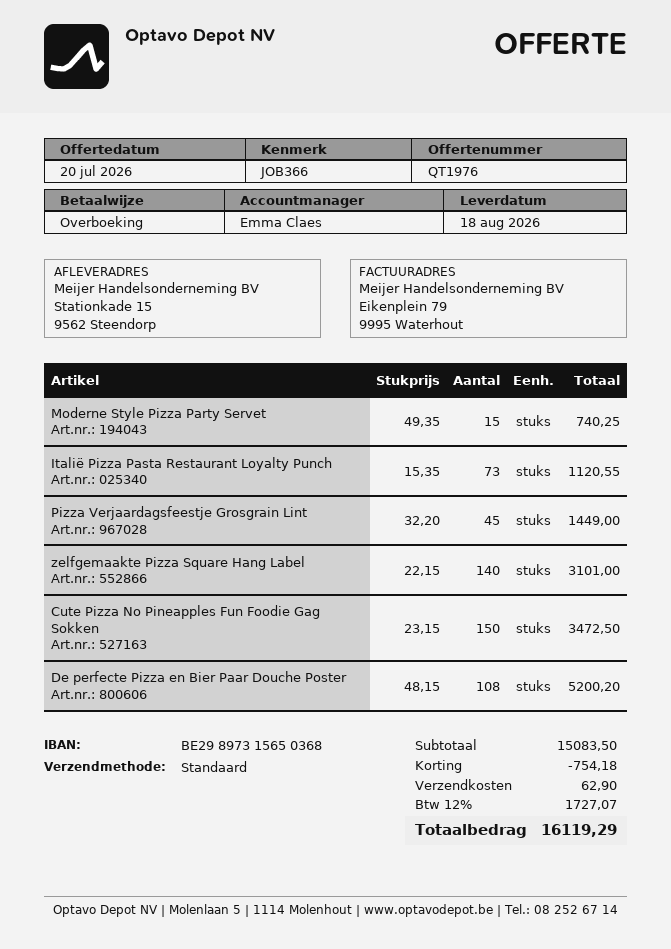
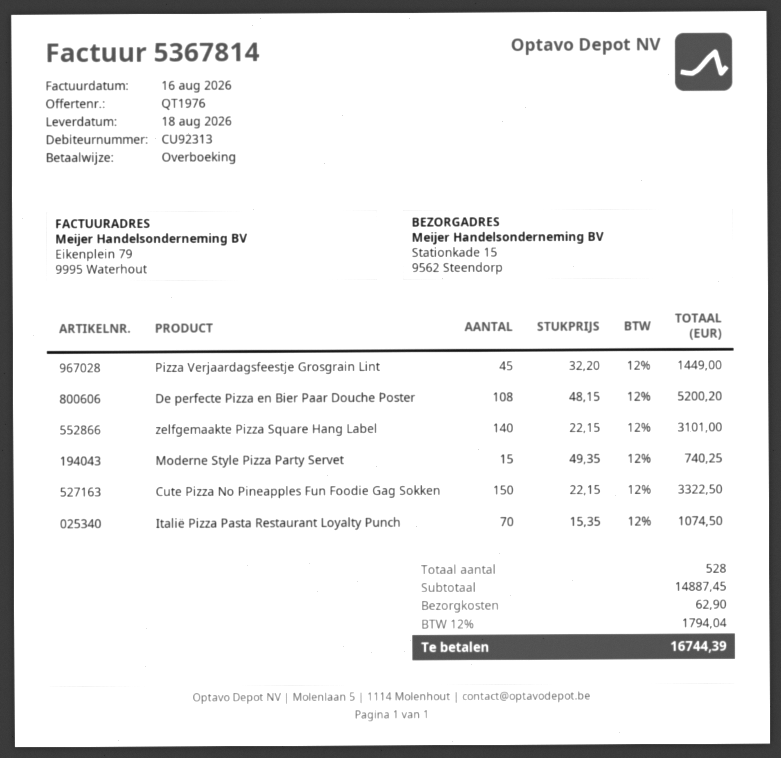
Italië Pizza Pasta Restaurant Loyalty Punch: 73 x 15.35 = 1120.55 -> 70 x 15.35 = 1074.50
Cute Pizza No Pineapples Fun Foodie Gag Sokken: 150 x 23.15 = 3472.50 -> 150 x 22.15 = 3322.50
subtotal: 15083.50 -> 14887.45
discount: 754.18 -> none
tax: 12% = 1727.07 -> 12% = 1794.04
total: 16119.29 -> 16744.39

